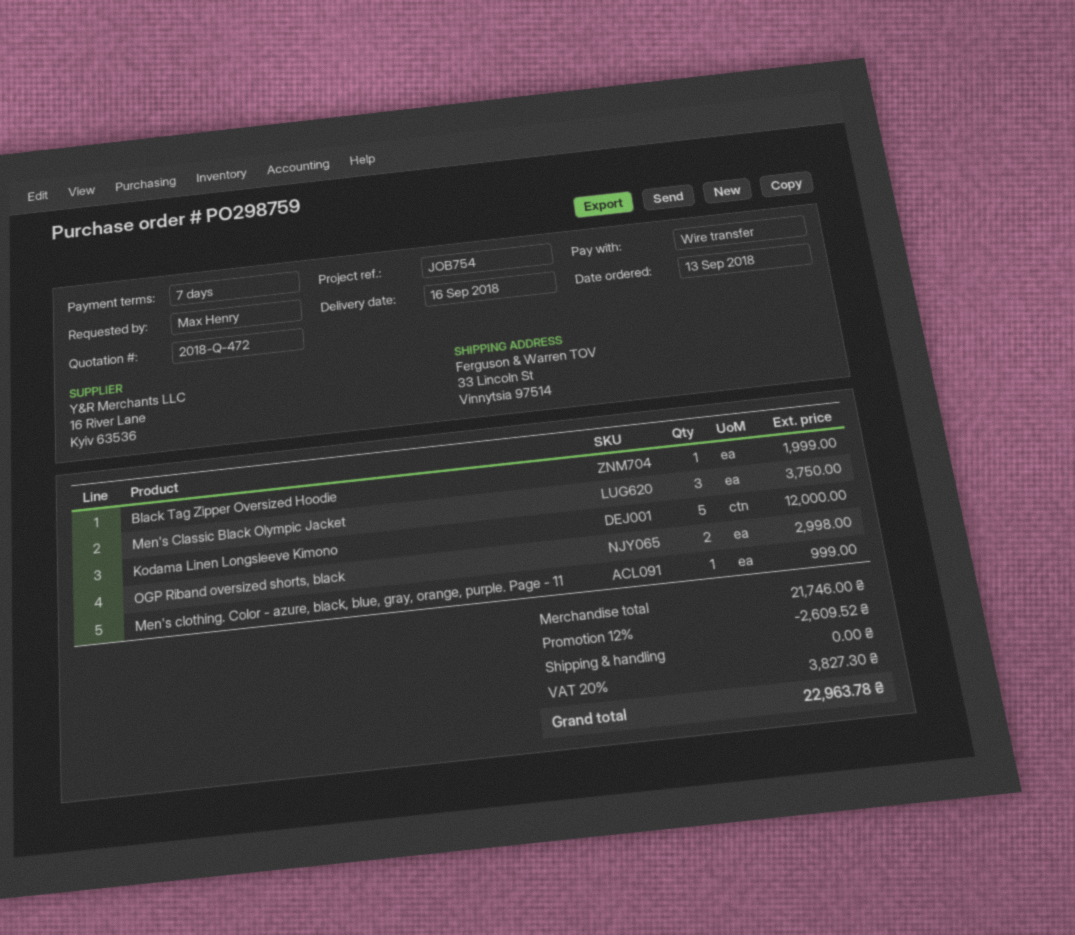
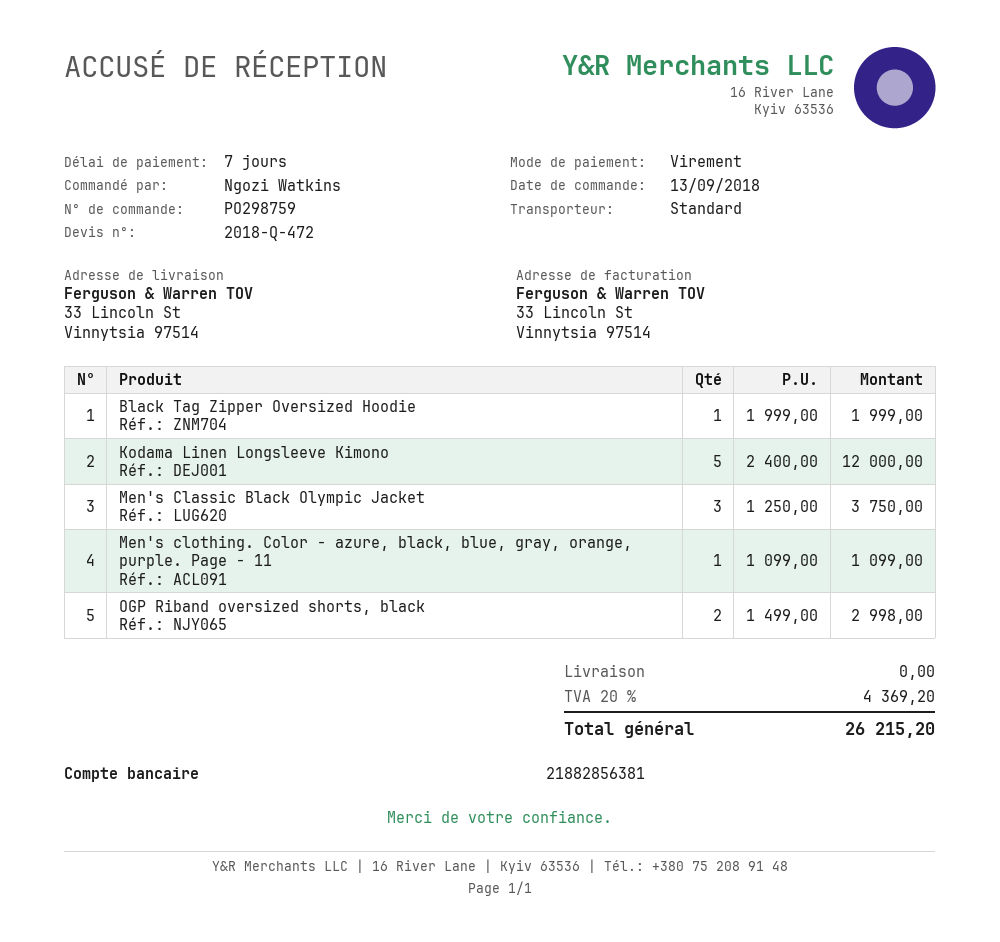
ordered by: Max Henry -> Ngozi Watkins
Men's clothing. Color - azure, black, blue, gray, orange, purple. Page - 11: 1 for 999.00 -> 1 for 1099.00
discount: 12% = 2609.52 -> none
tax: 20% = 3827.30 -> 20% = 4369.20
total: 22963.78 -> 26215.20

